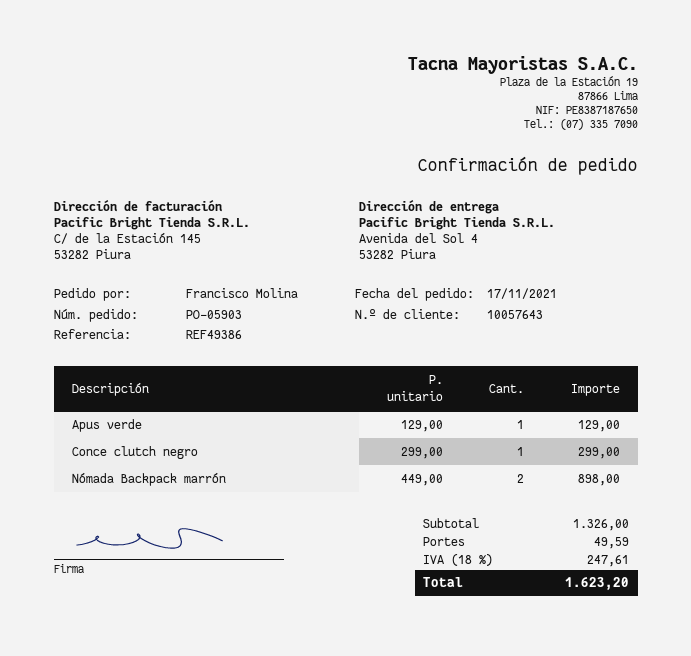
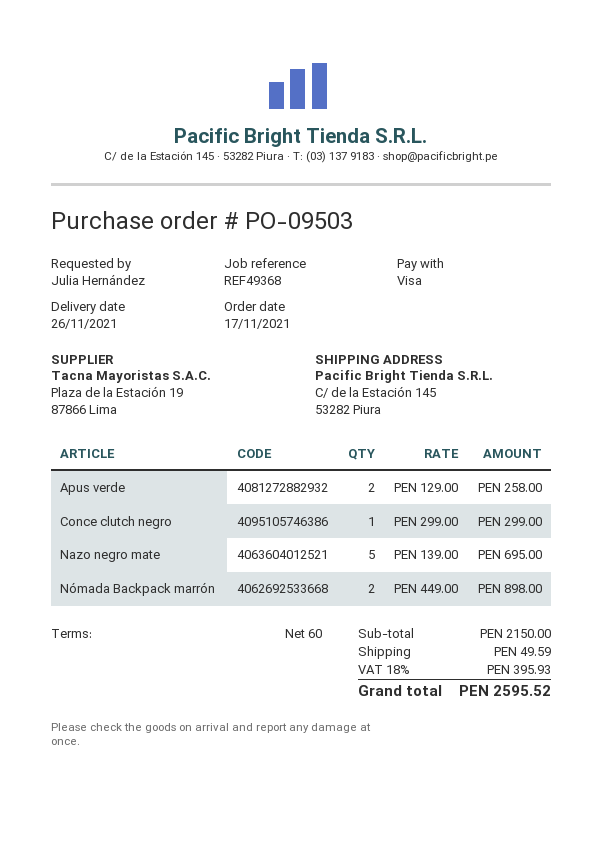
order number: PO-05903 -> PO-09503
reference: REF49386 -> REF49368
ordered by: Francisco Molina -> Julia Hernández
ship to: Avenida del Sol 4, 53282 Piura -> C/ de la Estación 145, 53282 Piura
Apus verde: 1 x 129.00 = 129.00 -> 2 x 129.00 = 258.00
Nazo negro mate: none -> 5 x 139.00 = 695.00
subtotal: 1326.00 -> 2150.00
tax: 18% = 247.61 -> 18% = 395.93
total: 1623.20 -> 2595.52

